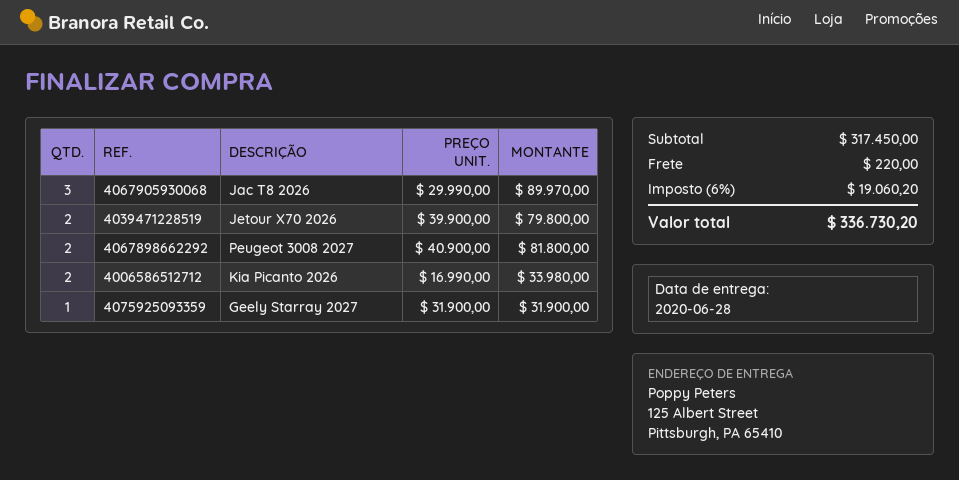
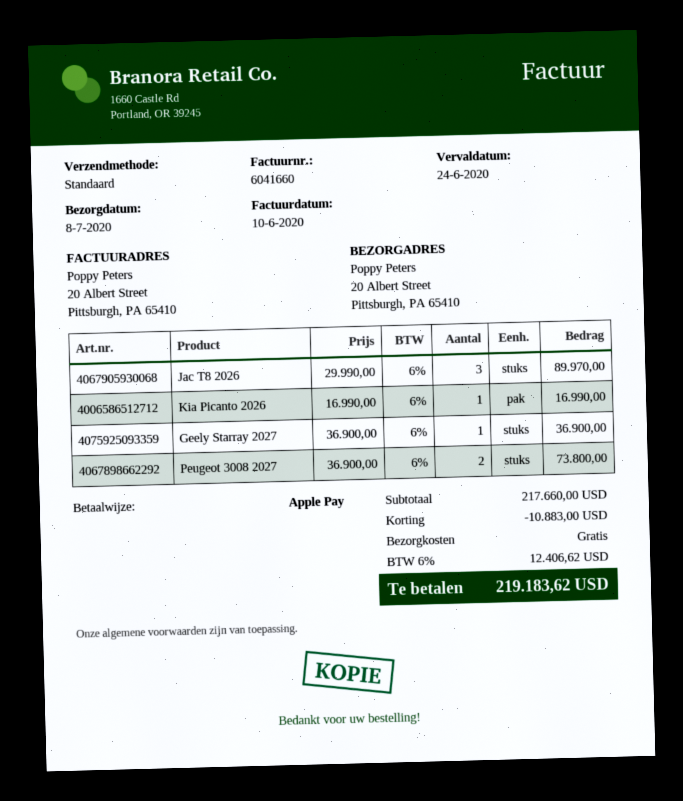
delivery date: 2020-06-28 -> 2020-07-08
ship to: 125 Albert Street, Pittsburgh, PA 65410 -> 20 Albert Street, Pittsburgh, PA 65410
Jetour X70 2026: 2 x 39900.00 = 79800.00 -> none
Peugeot 3008 2027: 2 x 40900.00 = 81800.00 -> 2 x 36900.00 = 73800.00
Kia Picanto 2026: 2 x 16990.00 = 33980.00 -> 1 x 16990.00 = 16990.00
Geely Starray 2027: 1 x 31900.00 = 31900.00 -> 1 x 36900.00 = 36900.00
subtotal: 317450.00 -> 217660.00
discount: none -> 10883.00
shipping: 220.00 -> 0.00
tax: 6% = 19060.20 -> 6% = 12406.62
total: 336730.20 -> 219183.62

